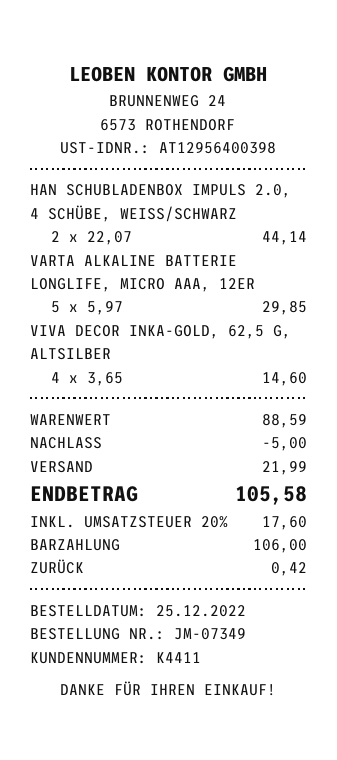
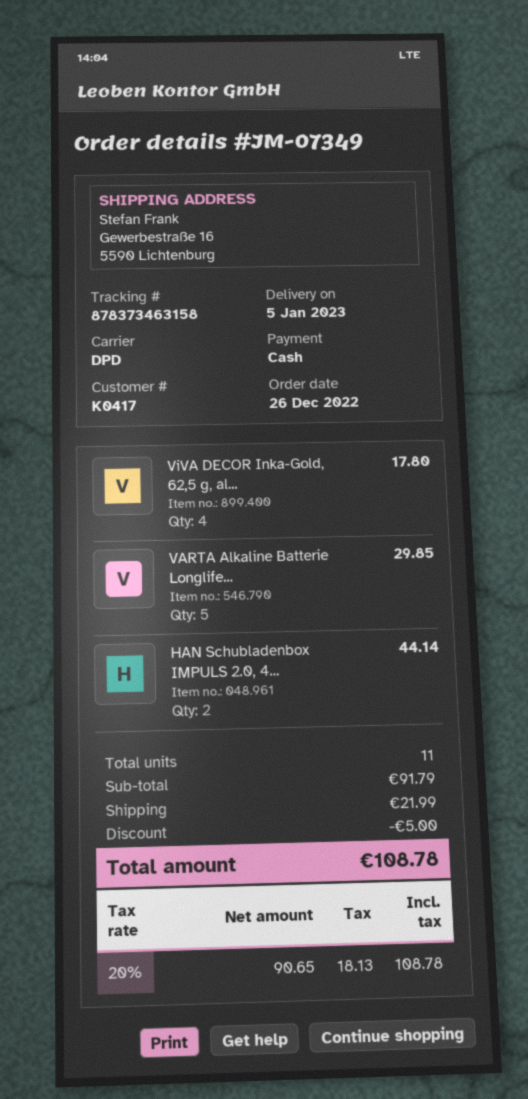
order date: 2022-12-25 -> 2022-12-26
customer number: K4411 -> K0417
VIVA DECOR INKA-GOLD, 62,5 G, ALTSILBER: 4 for 14.60 -> 4 for 17.80
subtotal: 88.59 -> 91.79
tax: 20% = 17.60 -> 20% = 18.13
total: 105.58 -> 108.78

